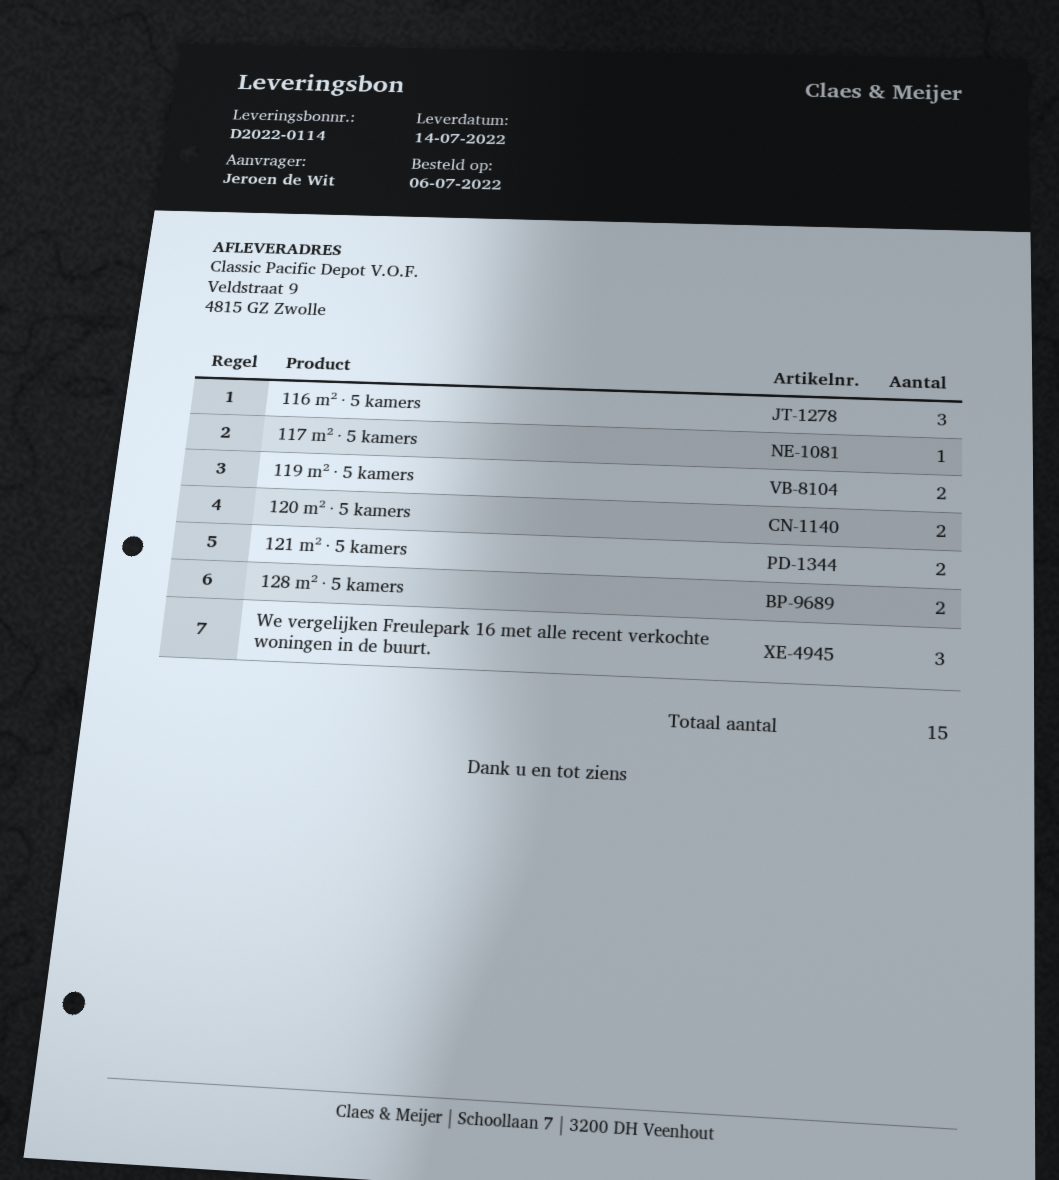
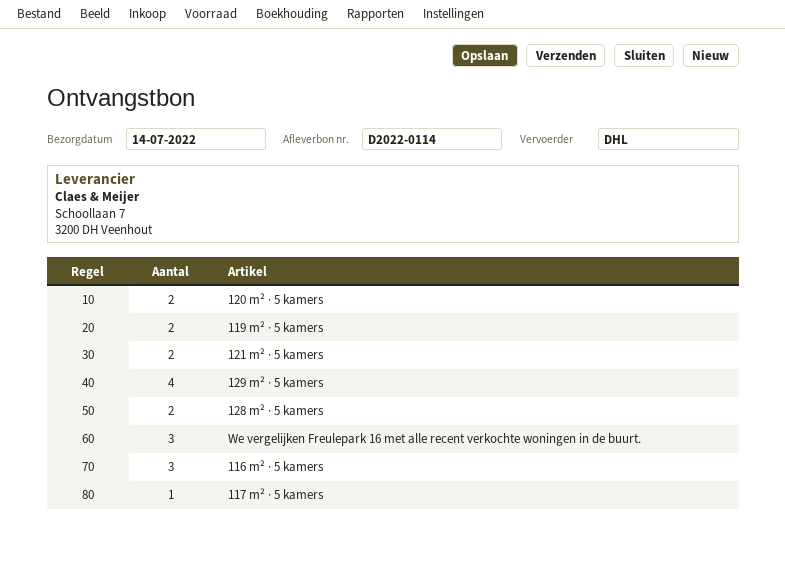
129 m² · 5 kamers: none -> 4

